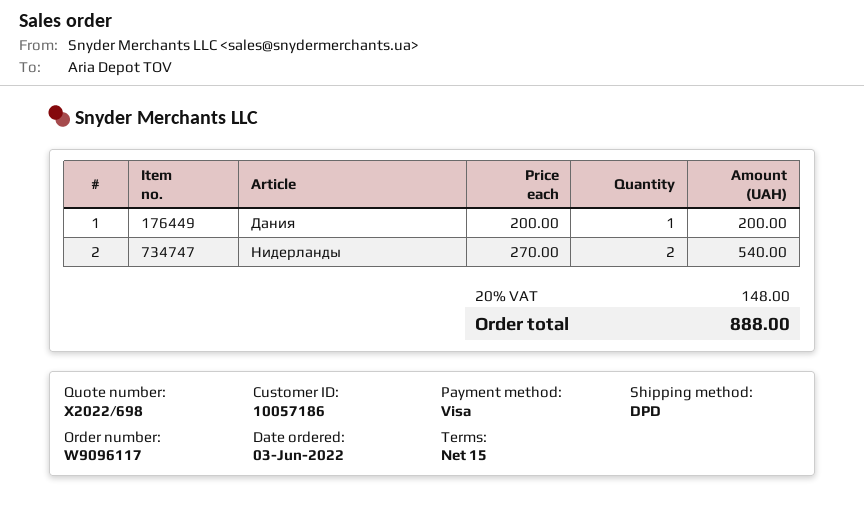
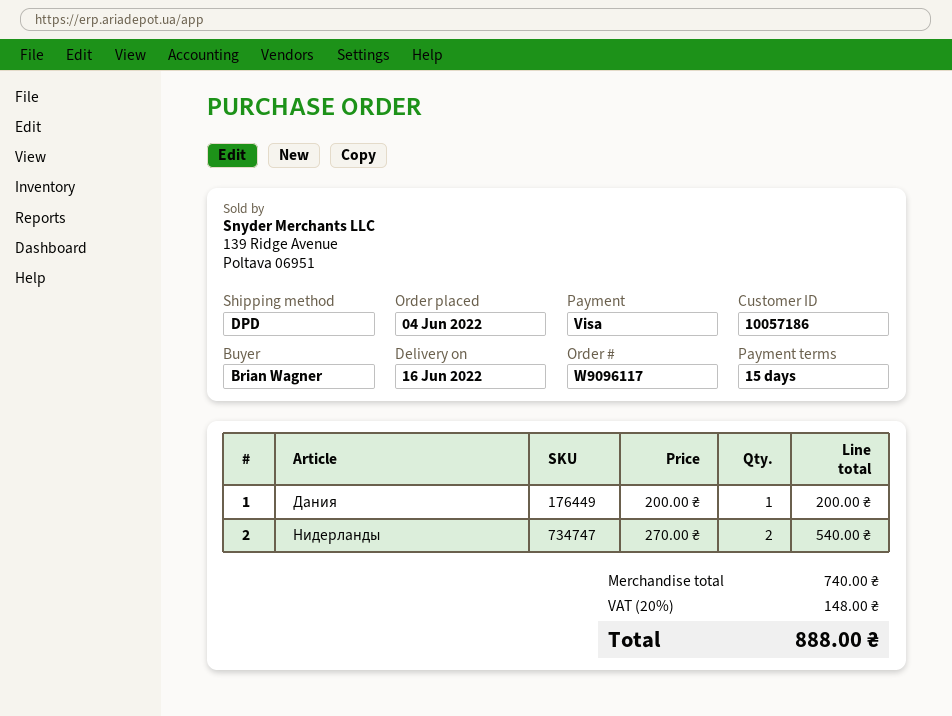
order date: 2022-06-03 -> 2022-06-04

